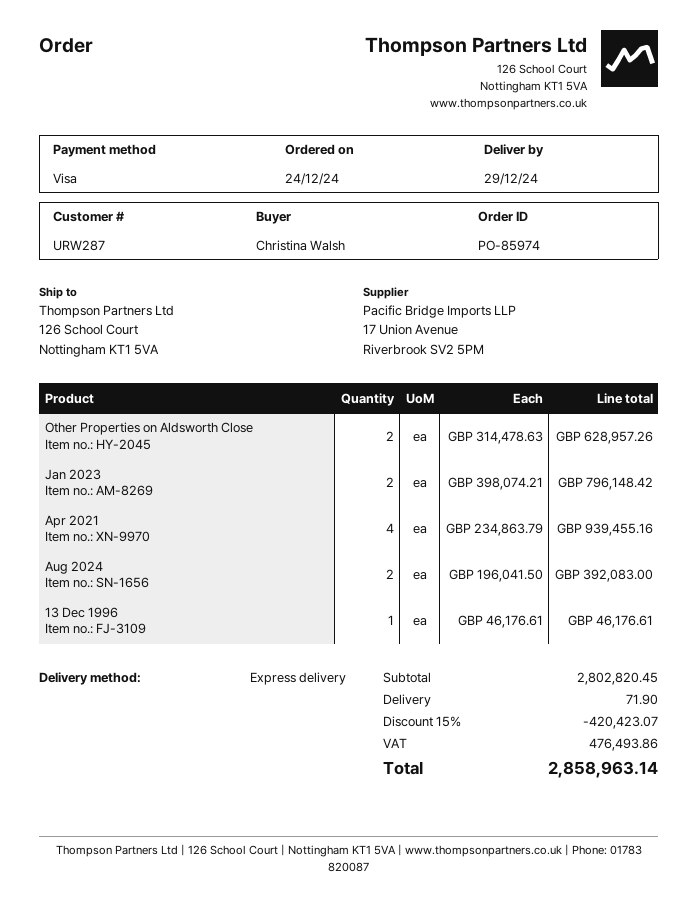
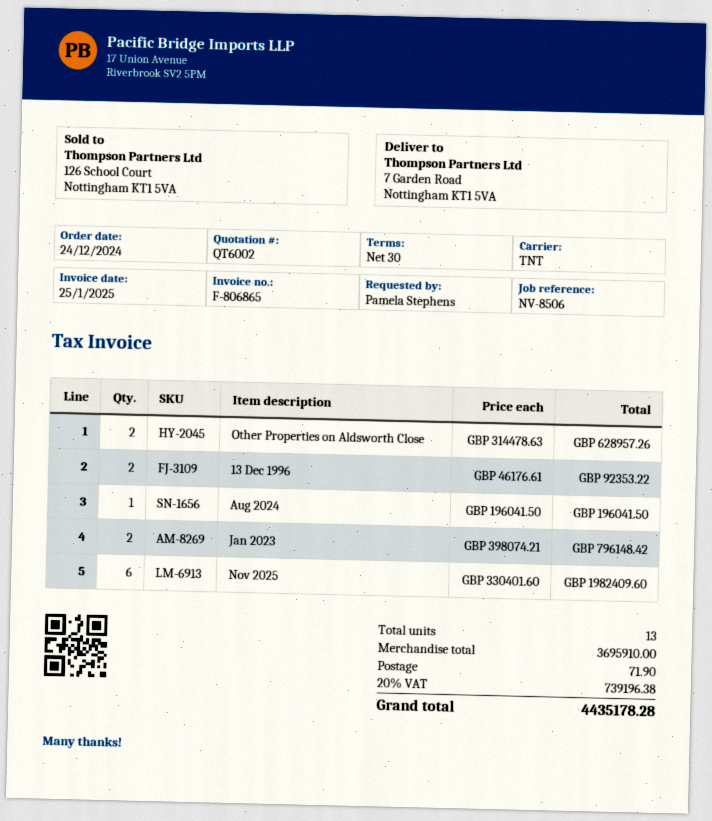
ordered by: Christina Walsh -> Pamela Stephens
shipping method: express -> TNT
ship to: 126 School Court, Nottingham KT1 5VA -> 7 Garden Road, Nottingham KT1 5VA
Apr 2021: 4 x 234863.79 = 939455.16 -> none
Aug 2024: 2 x 196041.50 = 392083.00 -> 1 x 196041.50 = 196041.50
13 Dec 1996: 1 x 46176.61 = 46176.61 -> 2 x 46176.61 = 92353.22
Nov 2025: none -> 6 x 330401.60 = 1982409.60
subtotal: 2802820.45 -> 3695910.00
discount: 15% = 420423.07 -> none
tax: 476493.86 -> 739196.38
total: 2858963.14 -> 4435178.28

